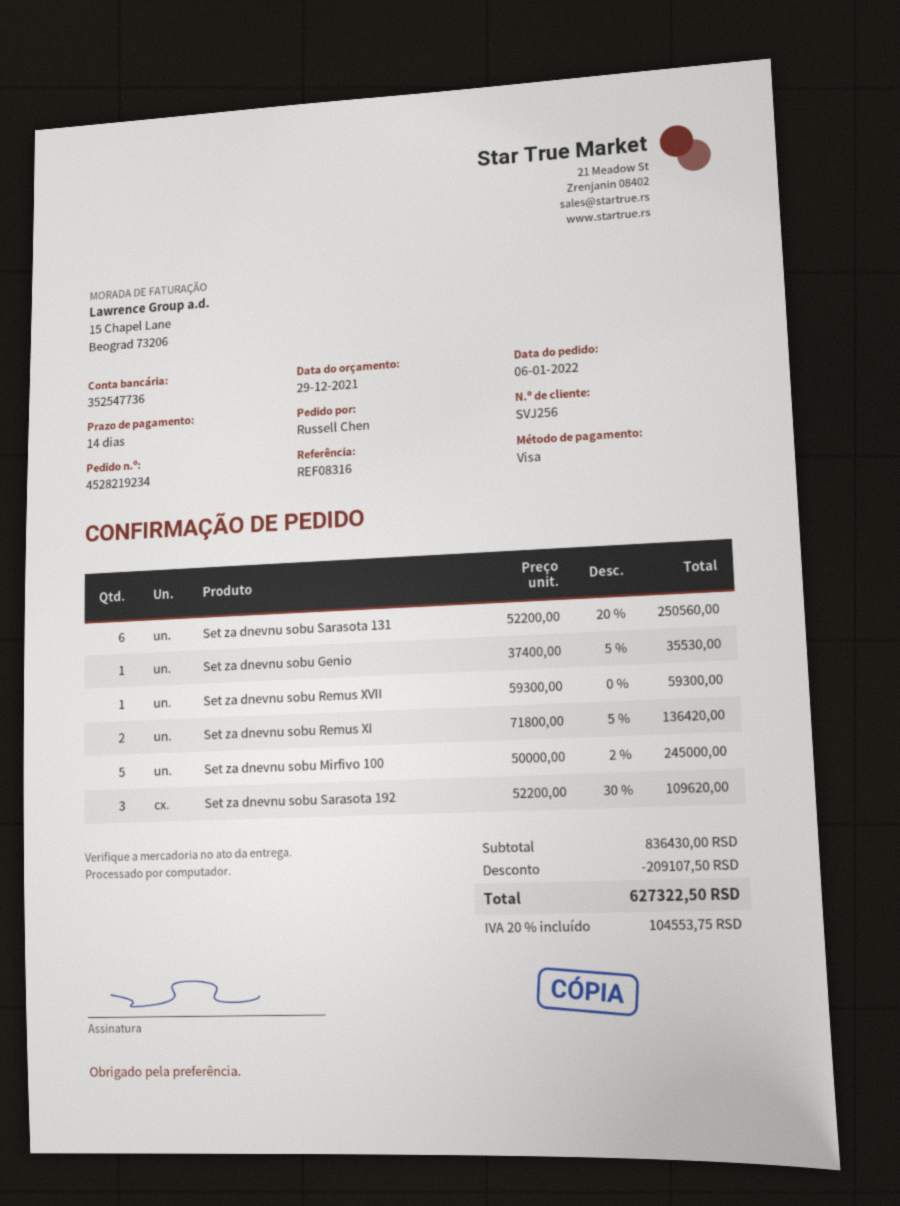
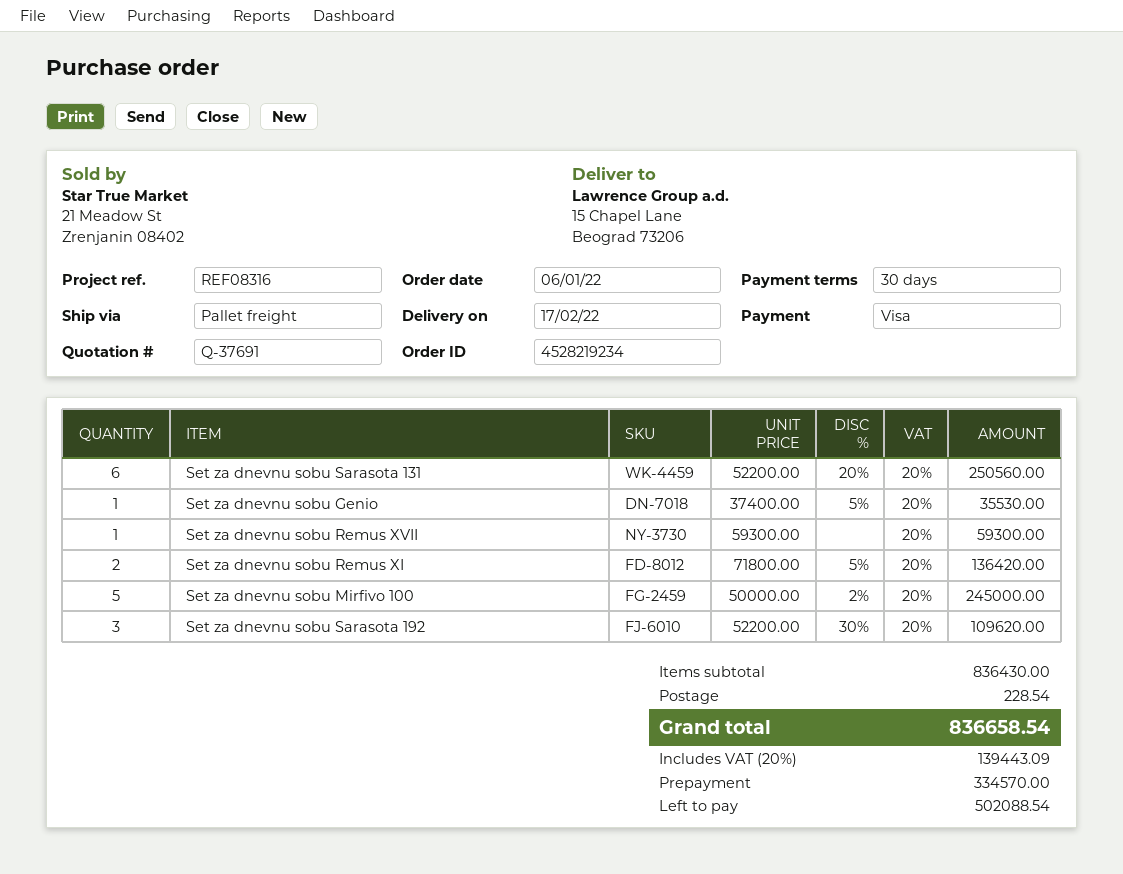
payment terms: 14 days -> 30 days
discount: 209107.50 -> none
shipping: none -> 228.54
tax: 20% = 104553.75 -> 20% = 139443.09
total: 627322.50 -> 836658.54

